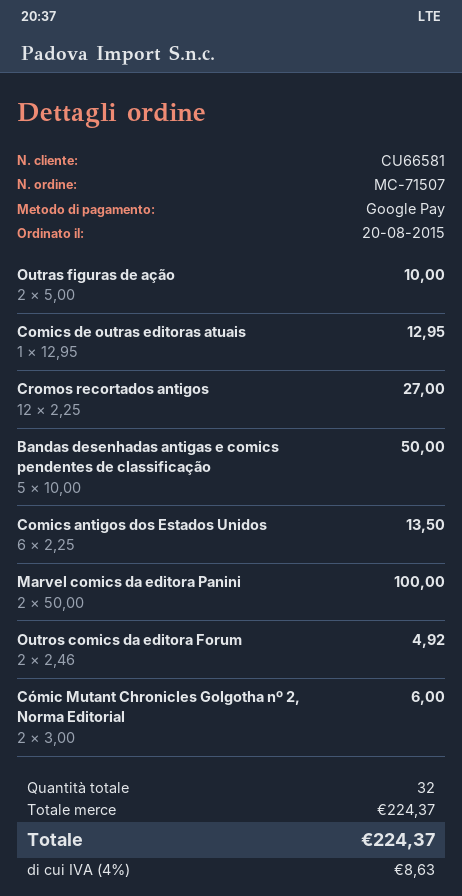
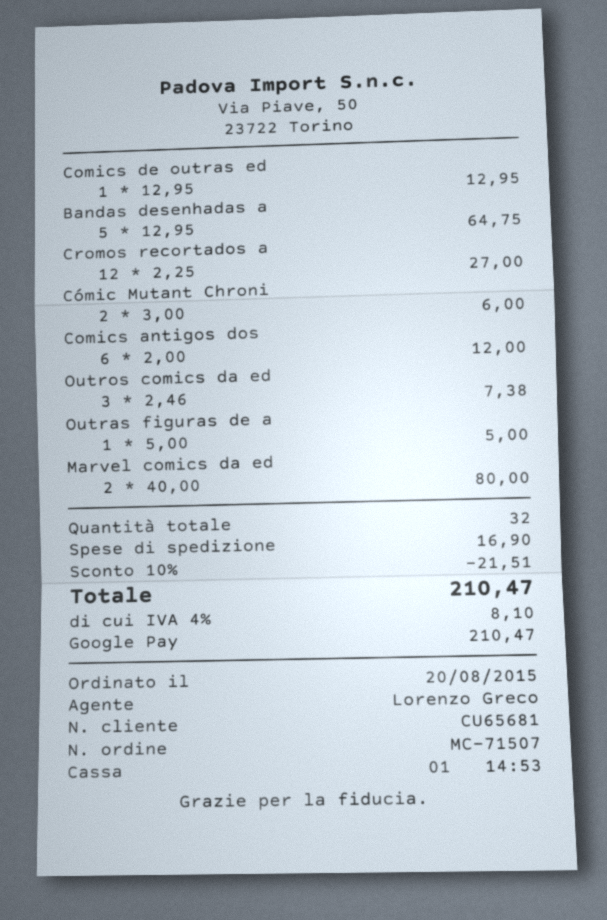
customer number: CU66581 -> CU65681
Outras figuras de ação: 2 x 5.00 = 10.00 -> 1 x 5.00 = 5.00
Bandas desenhadas antigas e comics pendentes de classificação: 5 x 10.00 = 50.00 -> 5 x 12.95 = 64.75
Comics antigos dos Estados Unidos: 6 x 2.25 = 13.50 -> 6 x 2.00 = 12.00
Marvel comics da editora Panini: 2 x 50.00 = 100.00 -> 2 x 40.00 = 80.00
Outros comics da editora Forum: 2 x 2.46 = 4.92 -> 3 x 2.46 = 7.38
discount: none -> 10% = 21.51
shipping: none -> 16.90
tax: 4% = 8.63 -> 4% = 8.10
total: 224.37 -> 210.47

